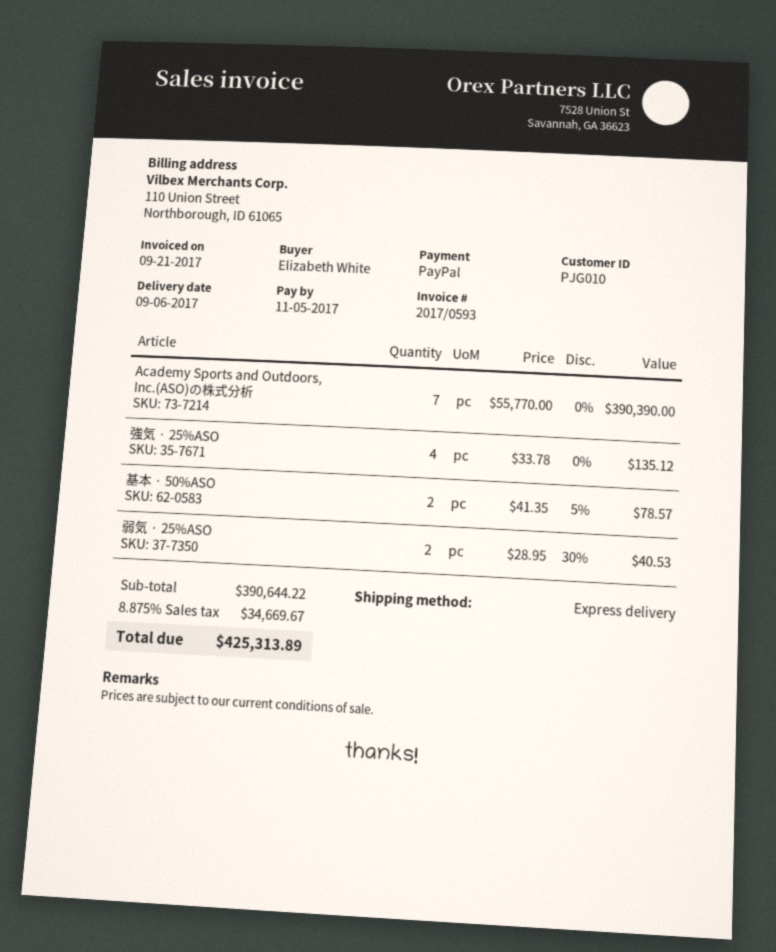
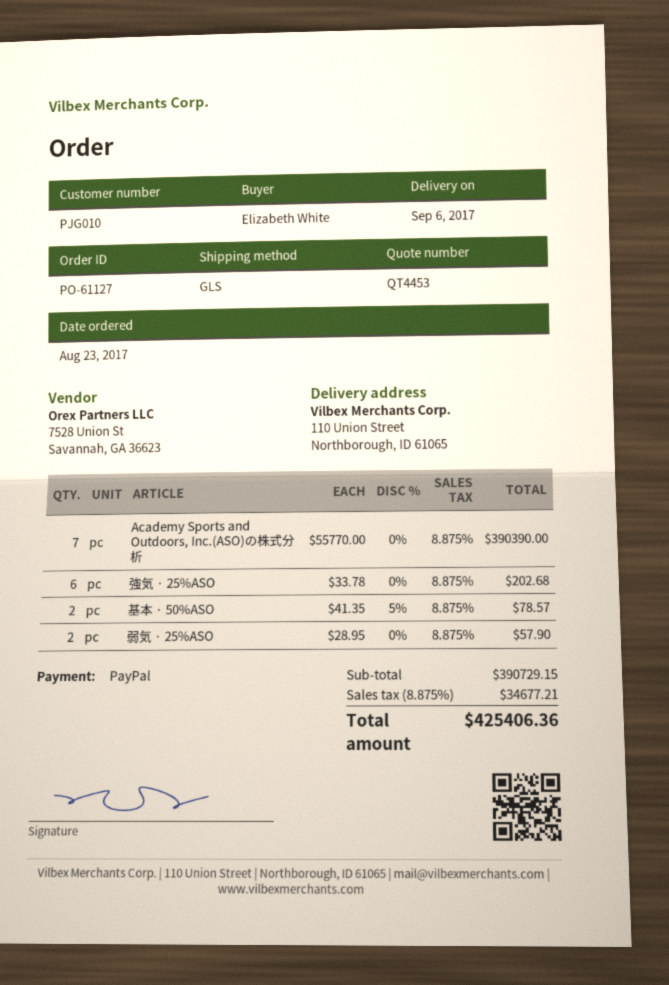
shipping method: express -> GLS
強気 · 25%ASO: 4 x 33.78 = 135.12 -> 6 x 33.78 = 202.68
弱気 · 25%ASO: 2 x 28.95 - 30% = 40.53 -> 2 x 28.95 = 57.90
subtotal: 390644.22 -> 390729.15
tax: 8.875% = 34669.67 -> 8.875% = 34677.21
total: 425313.89 -> 425406.36

